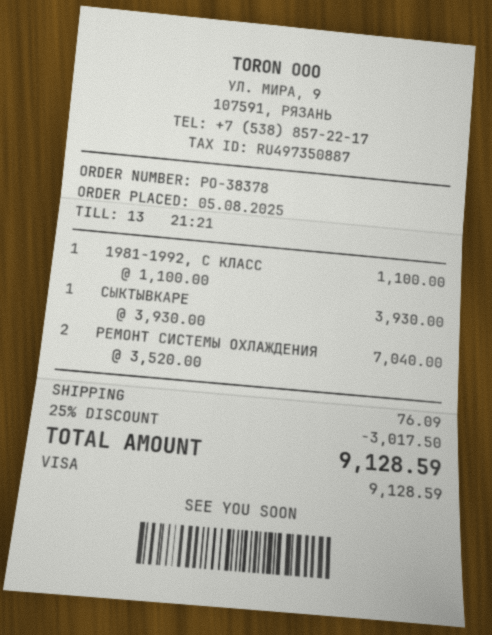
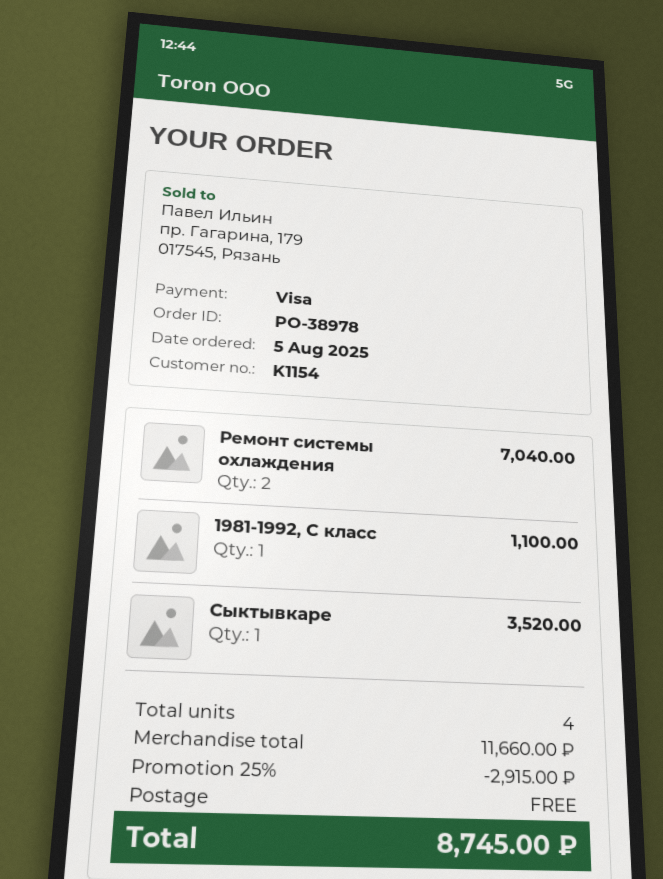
order number: PO-38378 -> PO-38978
СЫКТЫВКАРЕ: 1 for 3930.00 -> 1 for 3520.00
discount: 25% = 3017.50 -> 25% = 2915.00
shipping: 76.09 -> 0.00
total: 9128.59 -> 8745.00

